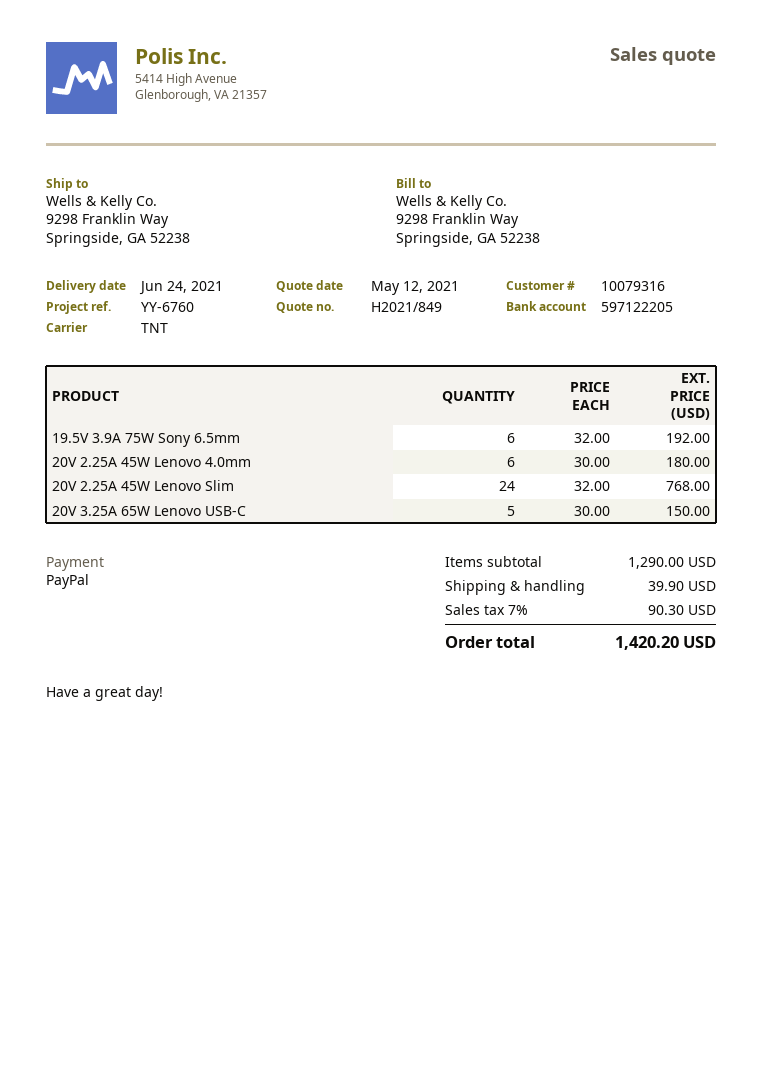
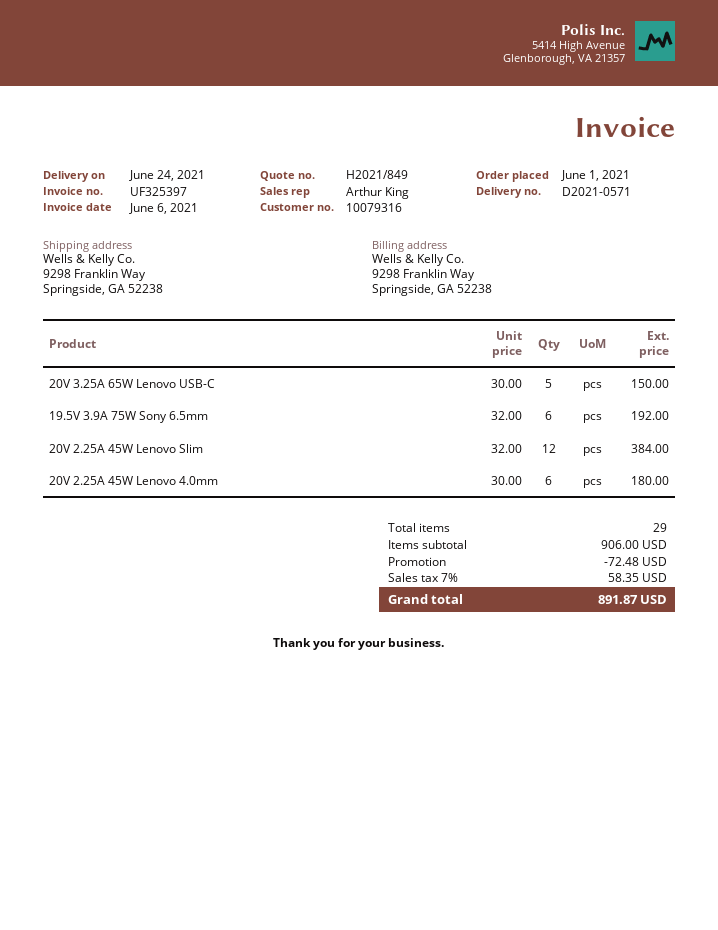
20V 2.25A 45W Lenovo Slim: 24 x 32.00 = 768.00 -> 12 x 32.00 = 384.00
subtotal: 1290.00 -> 906.00
discount: none -> 72.48
shipping: 39.90 -> none
tax: 7% = 90.30 -> 7% = 58.35
total: 1420.20 -> 891.87

